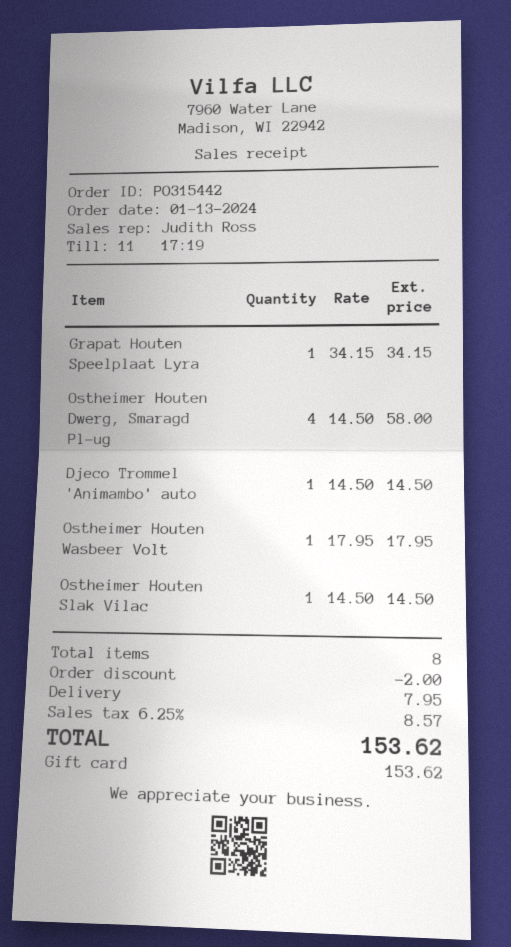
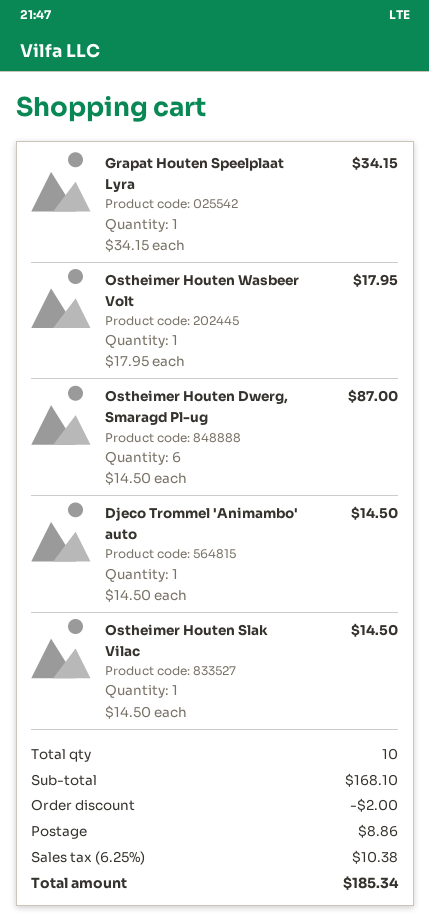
Ostheimer Houten Dwerg, Smaragd Pl-ug: 4 x 14.50 = 58.00 -> 6 x 14.50 = 87.00
total quantity: 8 -> 10
shipping: 7.95 -> 8.86
tax: 6.25% = 8.57 -> 6.25% = 10.38
total: 153.62 -> 185.34

